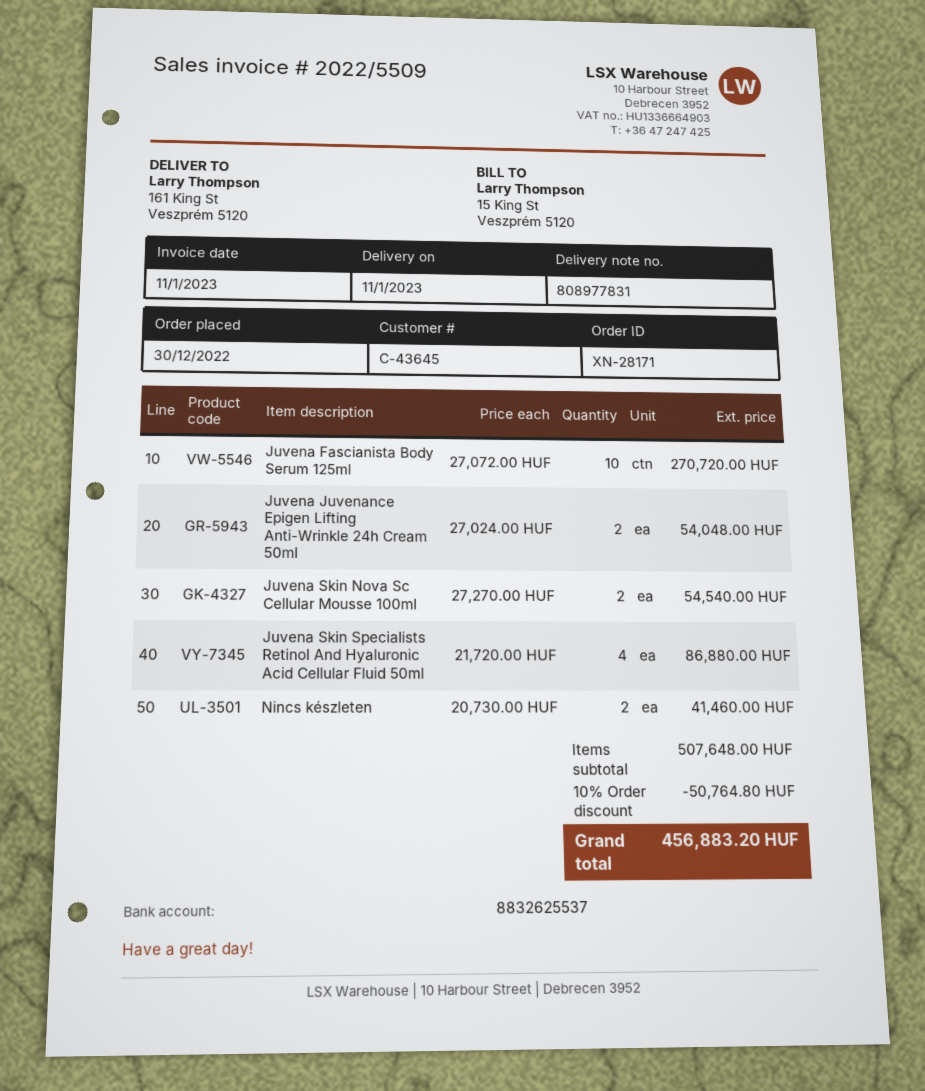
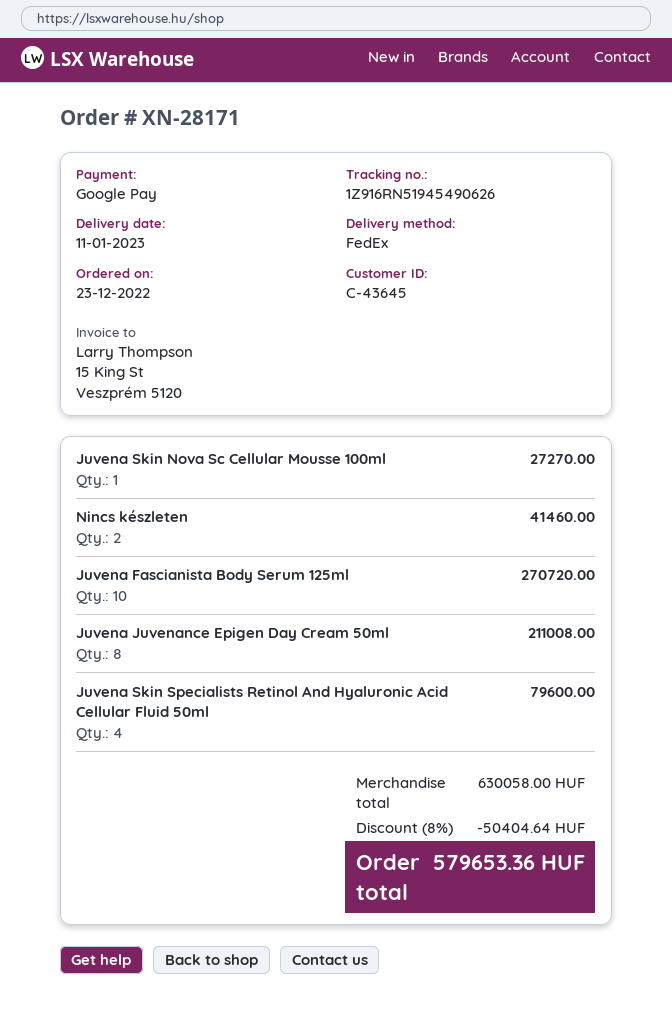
order date: 2022-12-30 -> 2022-12-23
Juvena Juvenance Epigen Lifting Anti-Wrinkle 24h Cream 50ml: 2 for 54048.00 -> none
Juvena Skin Nova Sc Cellular Mousse 100ml: 2 for 54540.00 -> 1 for 27270.00
Juvena Skin Specialists Retinol And Hyaluronic Acid Cellular Fluid 50ml: 4 for 86880.00 -> 4 for 79600.00
Juvena Juvenance Epigen Day Cream 50ml: none -> 8 for 211008.00
subtotal: 507648.00 -> 630058.00
discount: 10% = 50764.80 -> 8% = 50404.64
total: 456883.20 -> 579653.36

